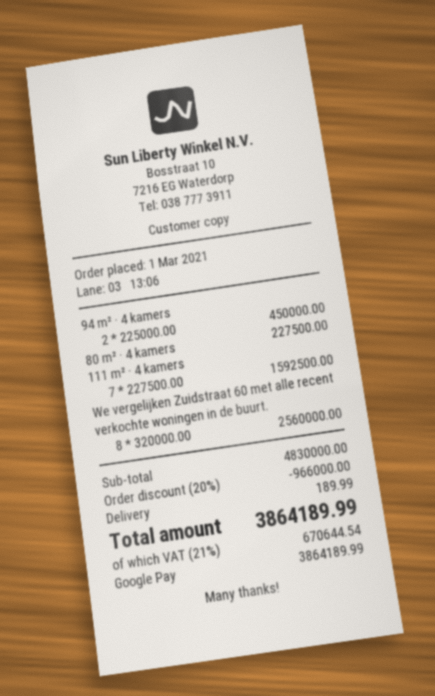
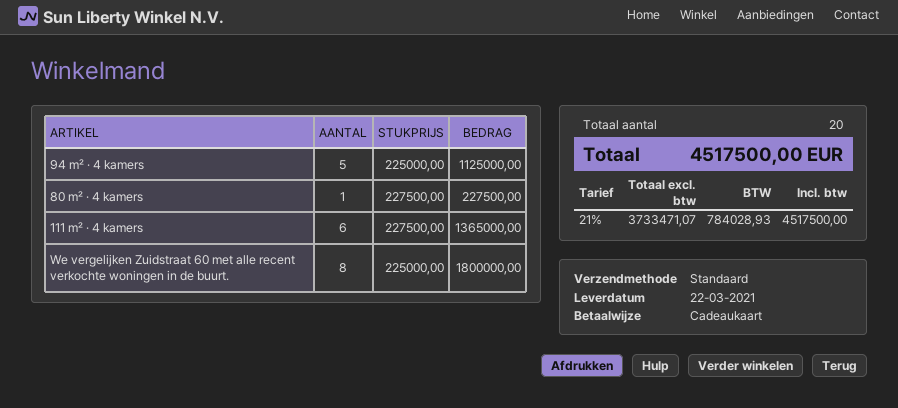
payment method: Google Pay -> gift card
94 m² · 4 kamers: 2 x 225000.00 = 450000.00 -> 5 x 225000.00 = 1125000.00
111 m² · 4 kamers: 7 x 227500.00 = 1592500.00 -> 6 x 227500.00 = 1365000.00
We vergelijken Zuidstraat 60 met alle recent verkochte woningen in de buurt.: 8 x 320000.00 = 2560000.00 -> 8 x 225000.00 = 1800000.00
discount: 20% = 966000.00 -> none
shipping: 189.99 -> none
tax: 21% = 670644.54 -> 21% = 784028.93
total: 3864189.99 -> 4517500.00

